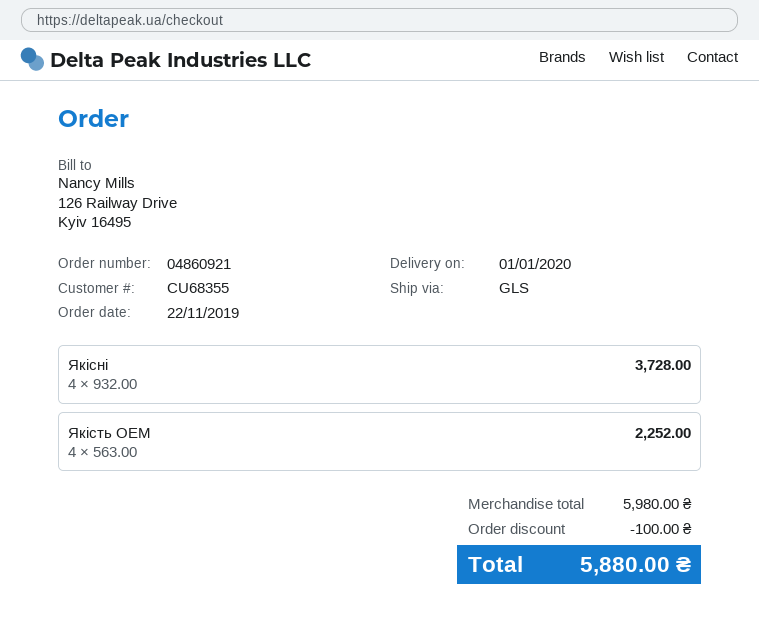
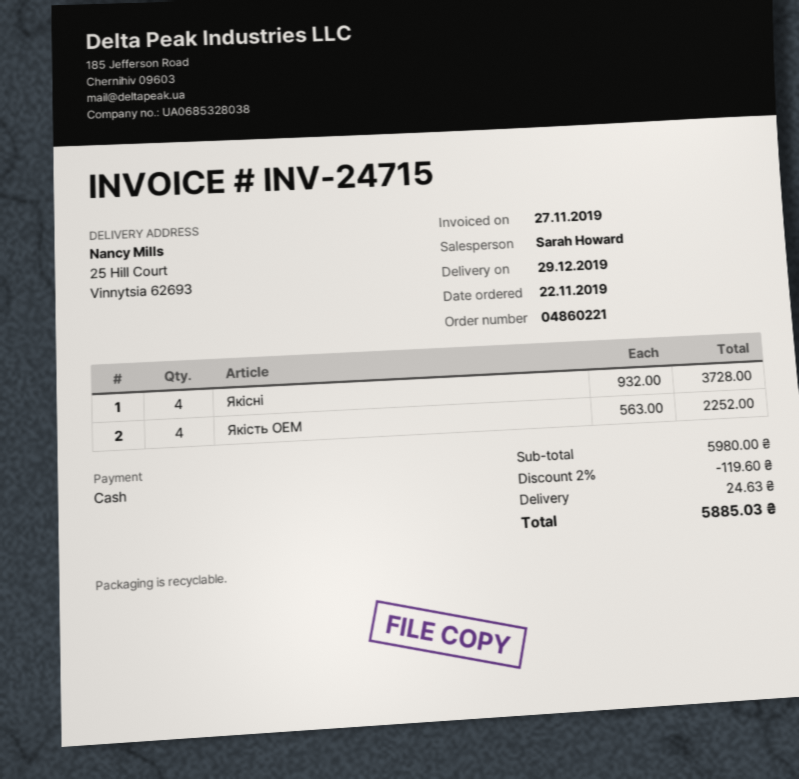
order number: 04860921 -> 04860221
delivery date: 2020-01-01 -> 2019-12-29
discount: 100.00 -> 119.60
shipping: none -> 24.63
total: 5880.00 -> 5885.03

